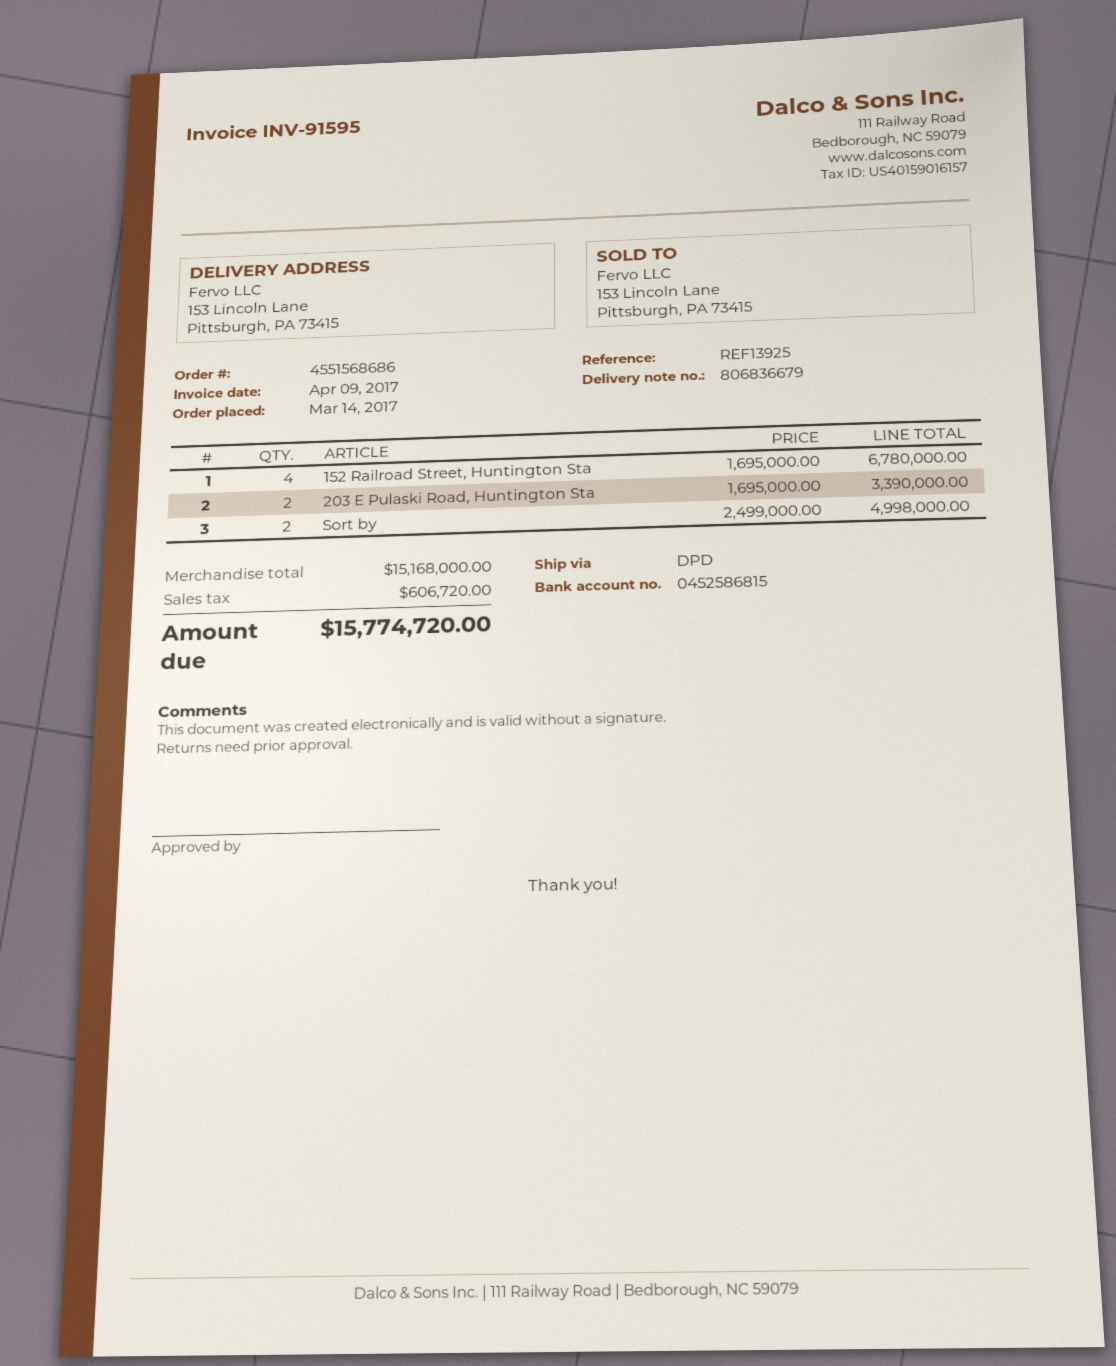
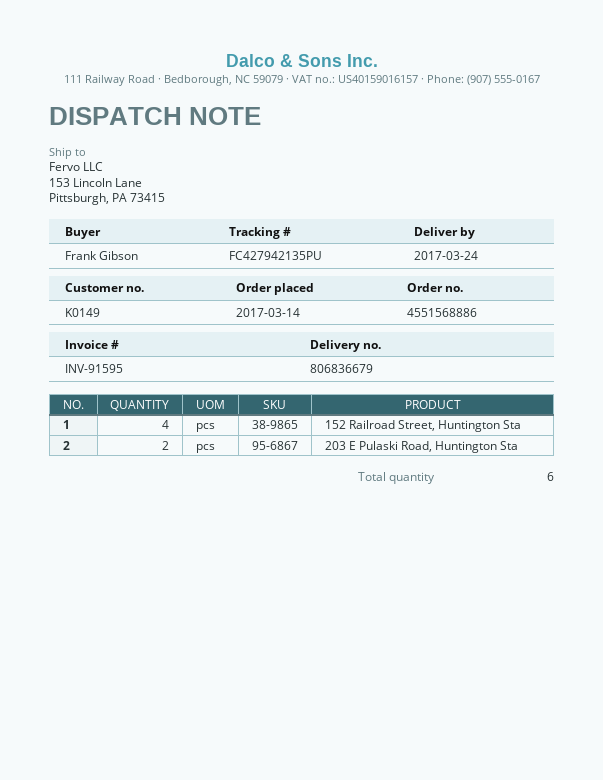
order number: 4551568686 -> 4551568886
Sort by: 2 -> none

